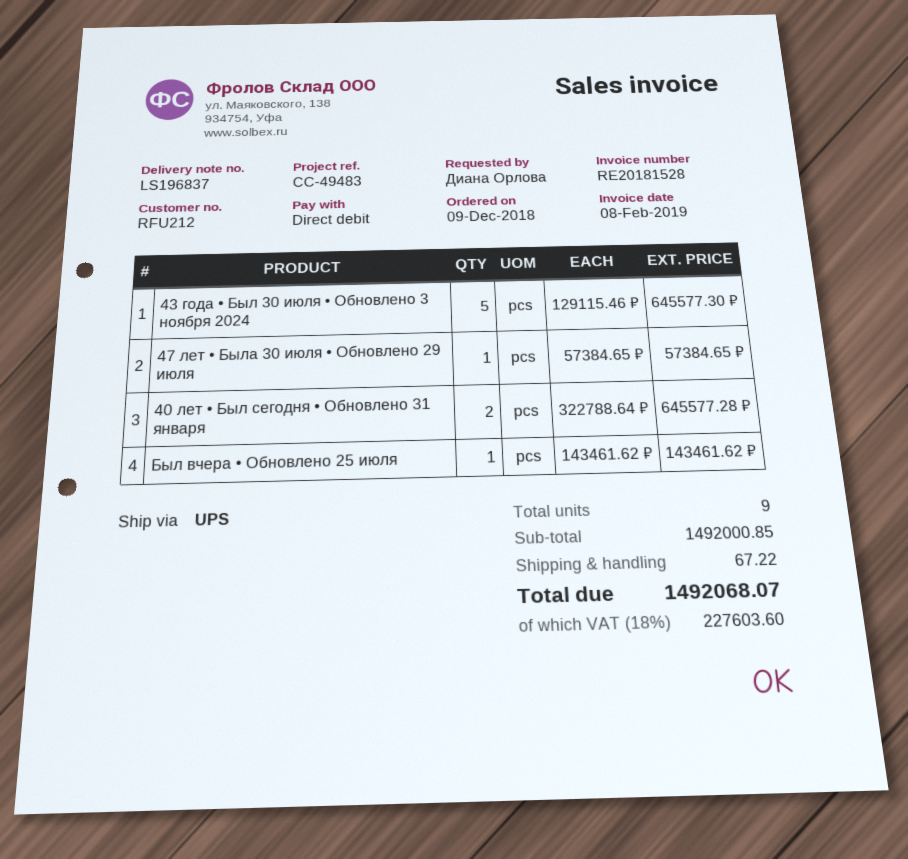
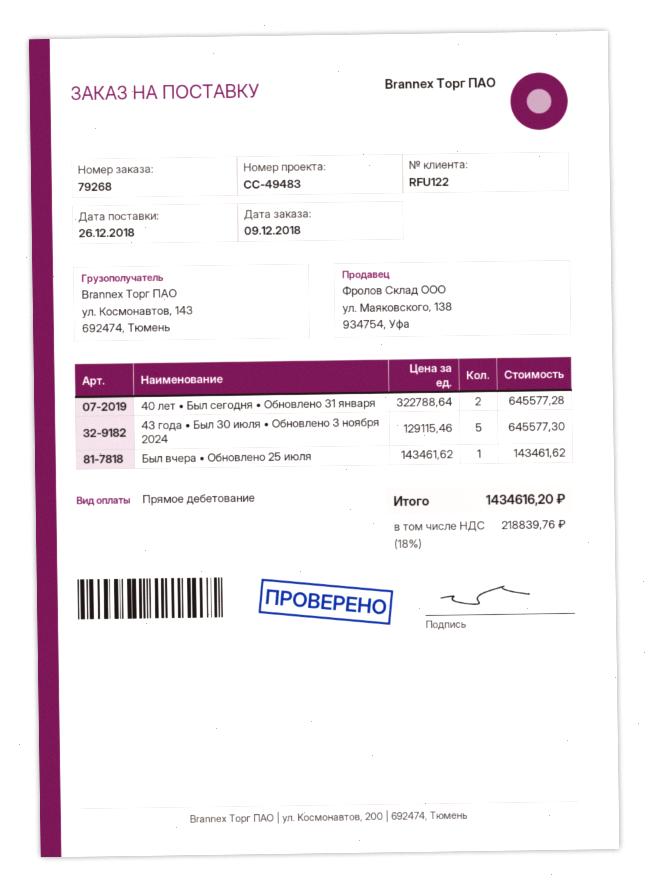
customer number: RFU212 -> RFU122
47 лет • Была 30 июля • Обновлено 29 июля: 1 x 57384.65 = 57384.65 -> none
shipping: 67.22 -> none
tax: 18% = 227603.60 -> 18% = 218839.76
total: 1492068.07 -> 1434616.20

